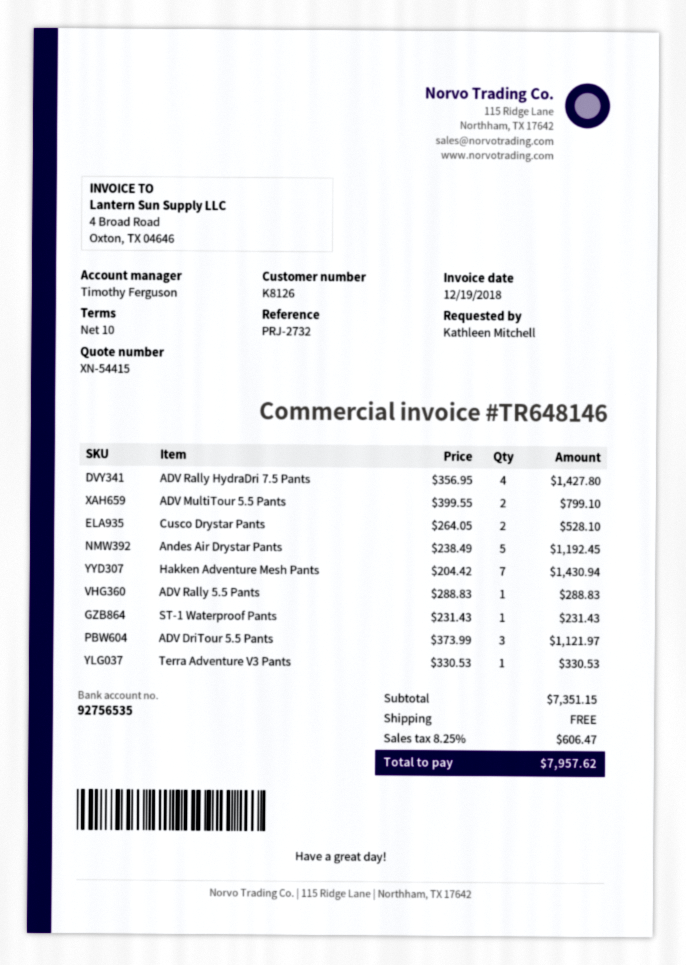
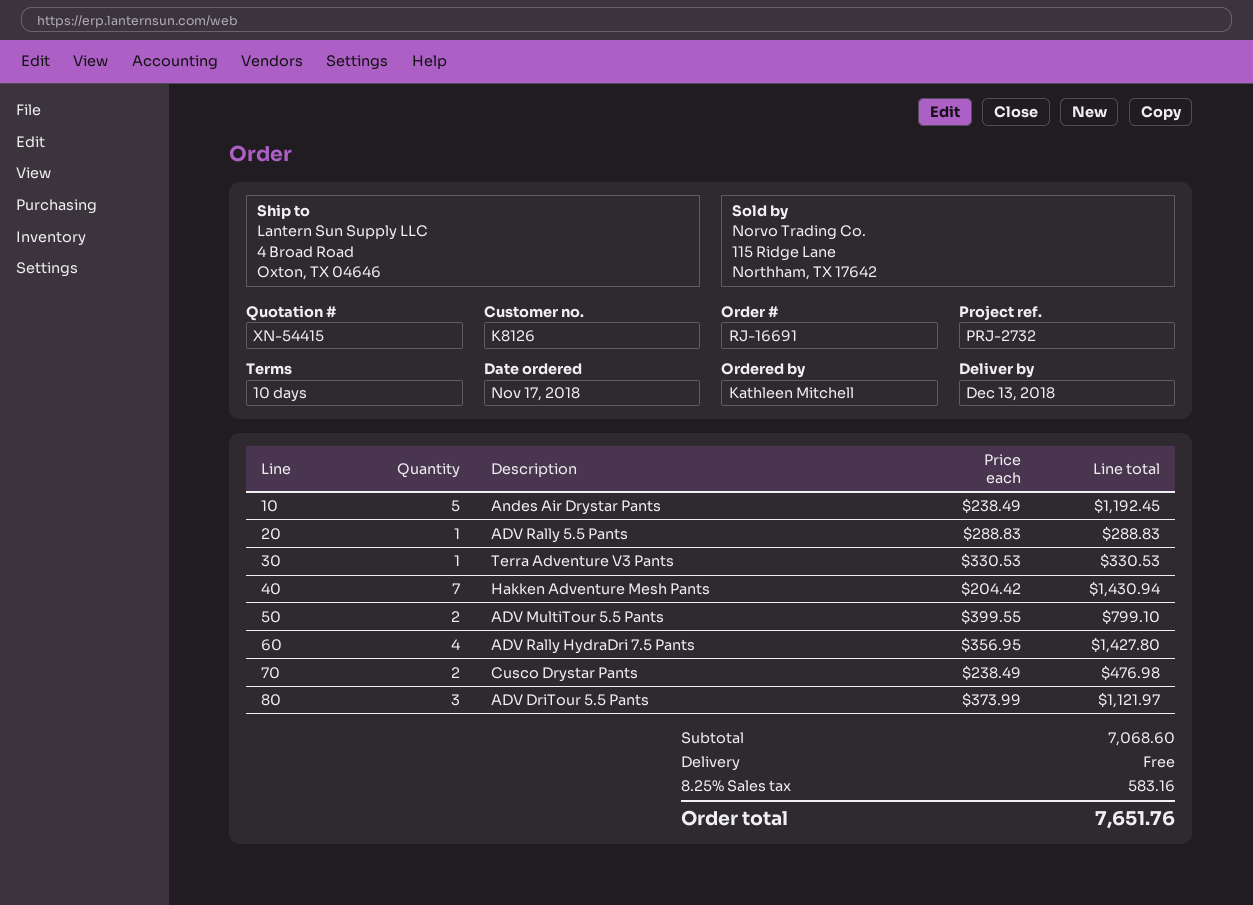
Cusco Drystar Pants: 2 x 264.05 = 528.10 -> 2 x 238.49 = 476.98
ST-1 Waterproof Pants: 1 x 231.43 = 231.43 -> none
subtotal: 7351.15 -> 7068.60
tax: 8.25% = 606.47 -> 8.25% = 583.16
total: 7957.62 -> 7651.76

